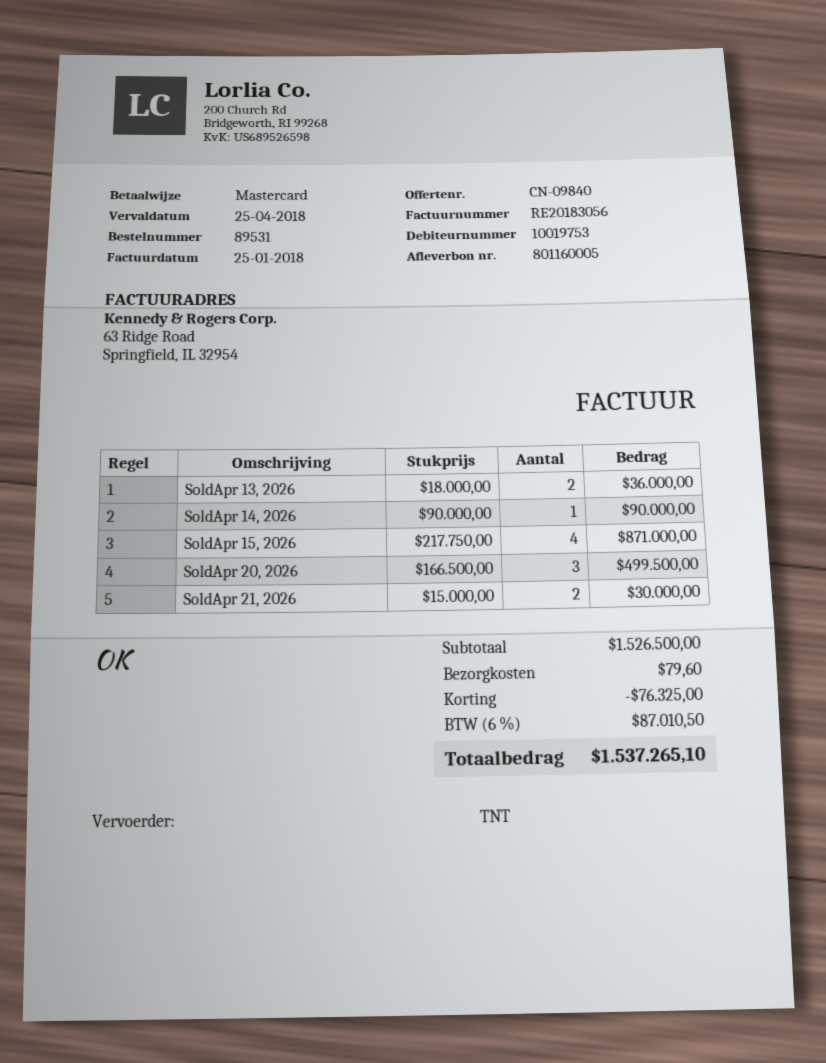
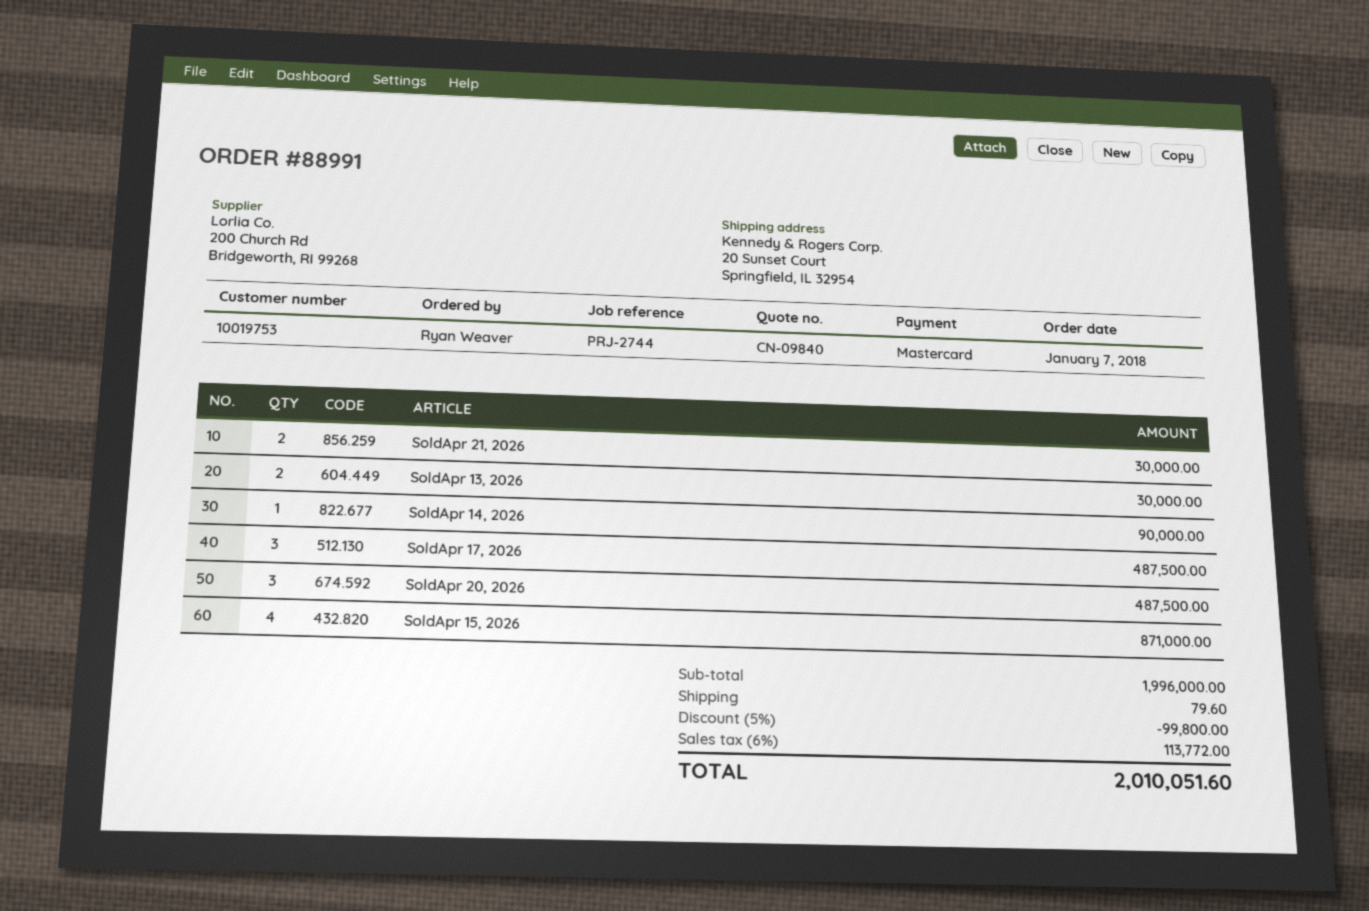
order number: 89531 -> 88991
SoldApr 13, 2026: 2 for 36000.00 -> 2 for 30000.00
SoldApr 20, 2026: 3 for 499500.00 -> 3 for 487500.00
SoldApr 17, 2026: none -> 3 for 487500.00
subtotal: 1526500.00 -> 1996000.00
discount: 76325.00 -> 99800.00
tax: 6% = 87010.50 -> 6% = 113772.00
total: 1537265.10 -> 2010051.60

